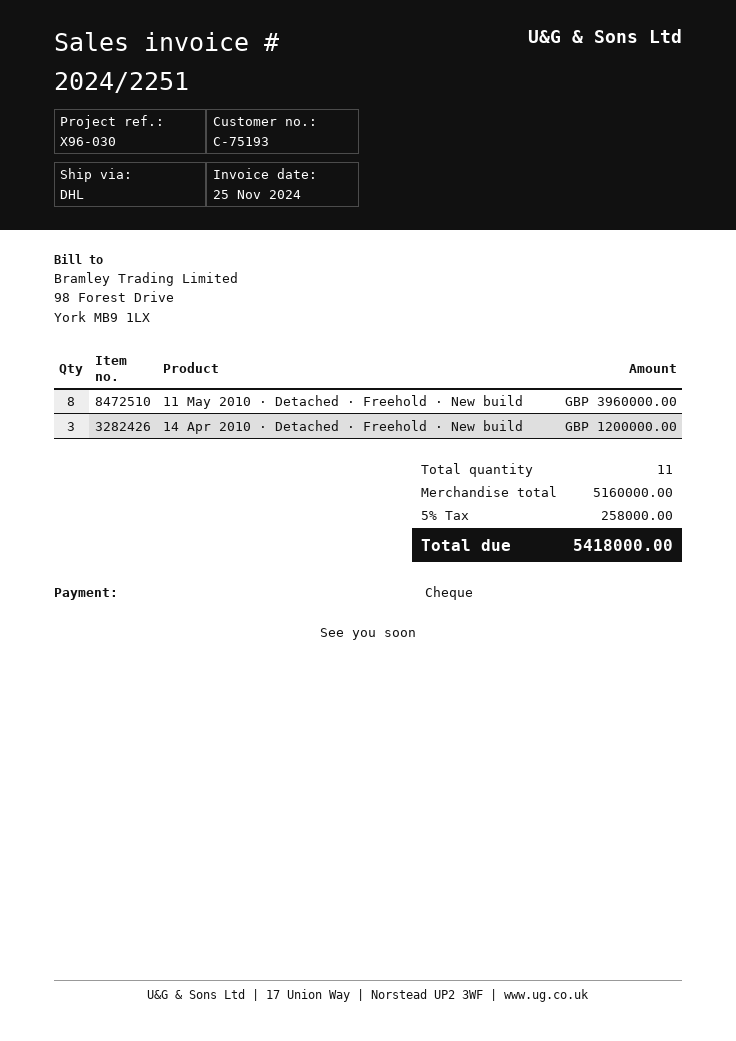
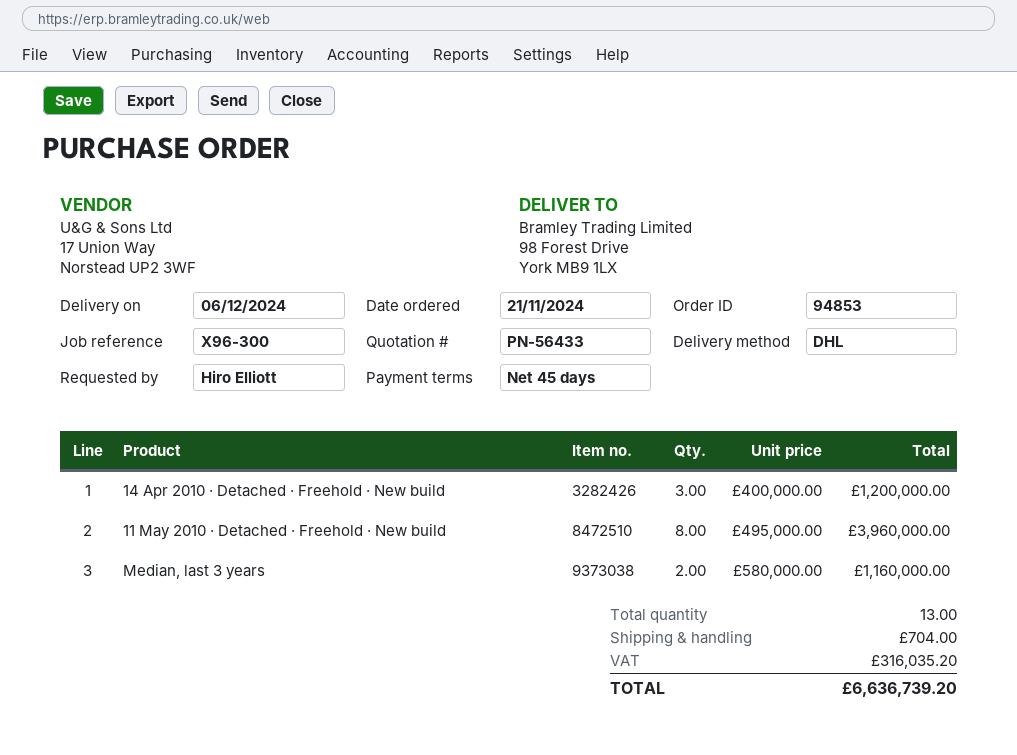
reference: X96-030 -> X96-300
Median, last 3 years: none -> 2 for 1160000.00
total quantity: 11 -> 13
shipping: none -> 704.00
tax: 258000.00 -> 316035.20
total: 5418000.00 -> 6636739.20

